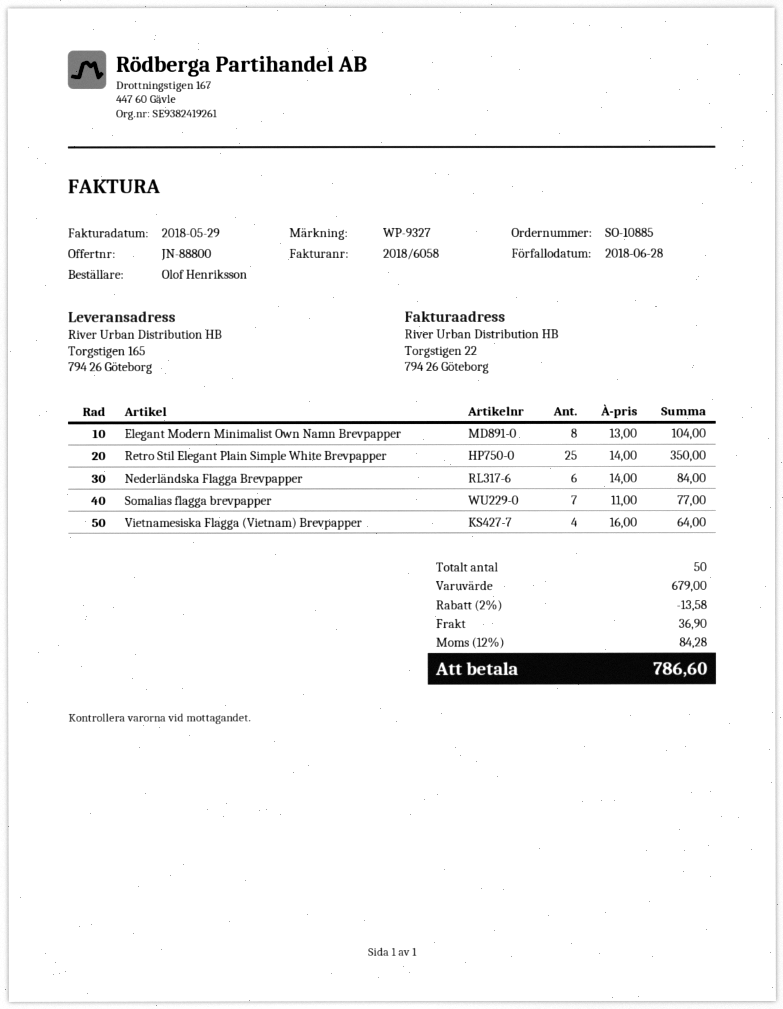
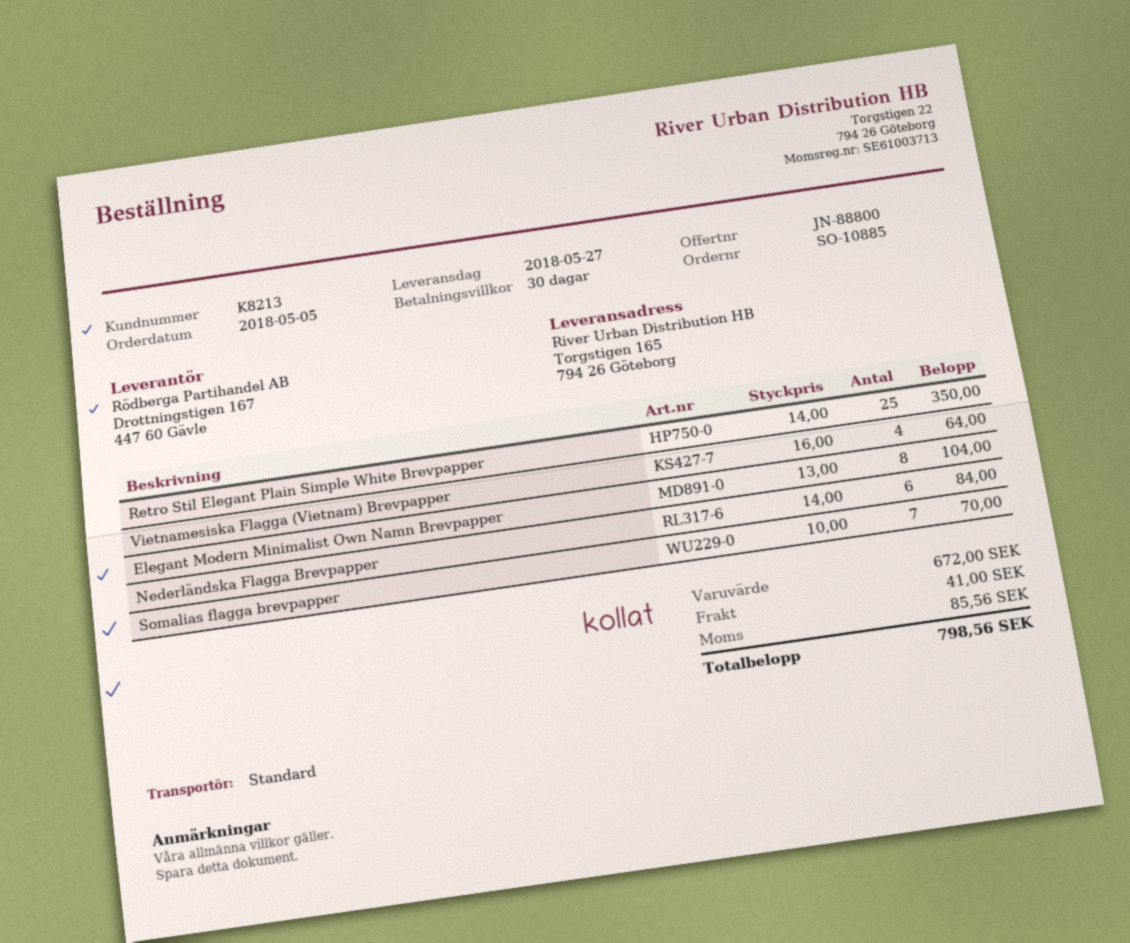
Somalias flagga brevpapper: 7 x 11.00 = 77.00 -> 7 x 10.00 = 70.00
subtotal: 679.00 -> 672.00
discount: 2% = 13.58 -> none
shipping: 36.90 -> 41.00
tax: 84.28 -> 85.56
total: 786.60 -> 798.56

